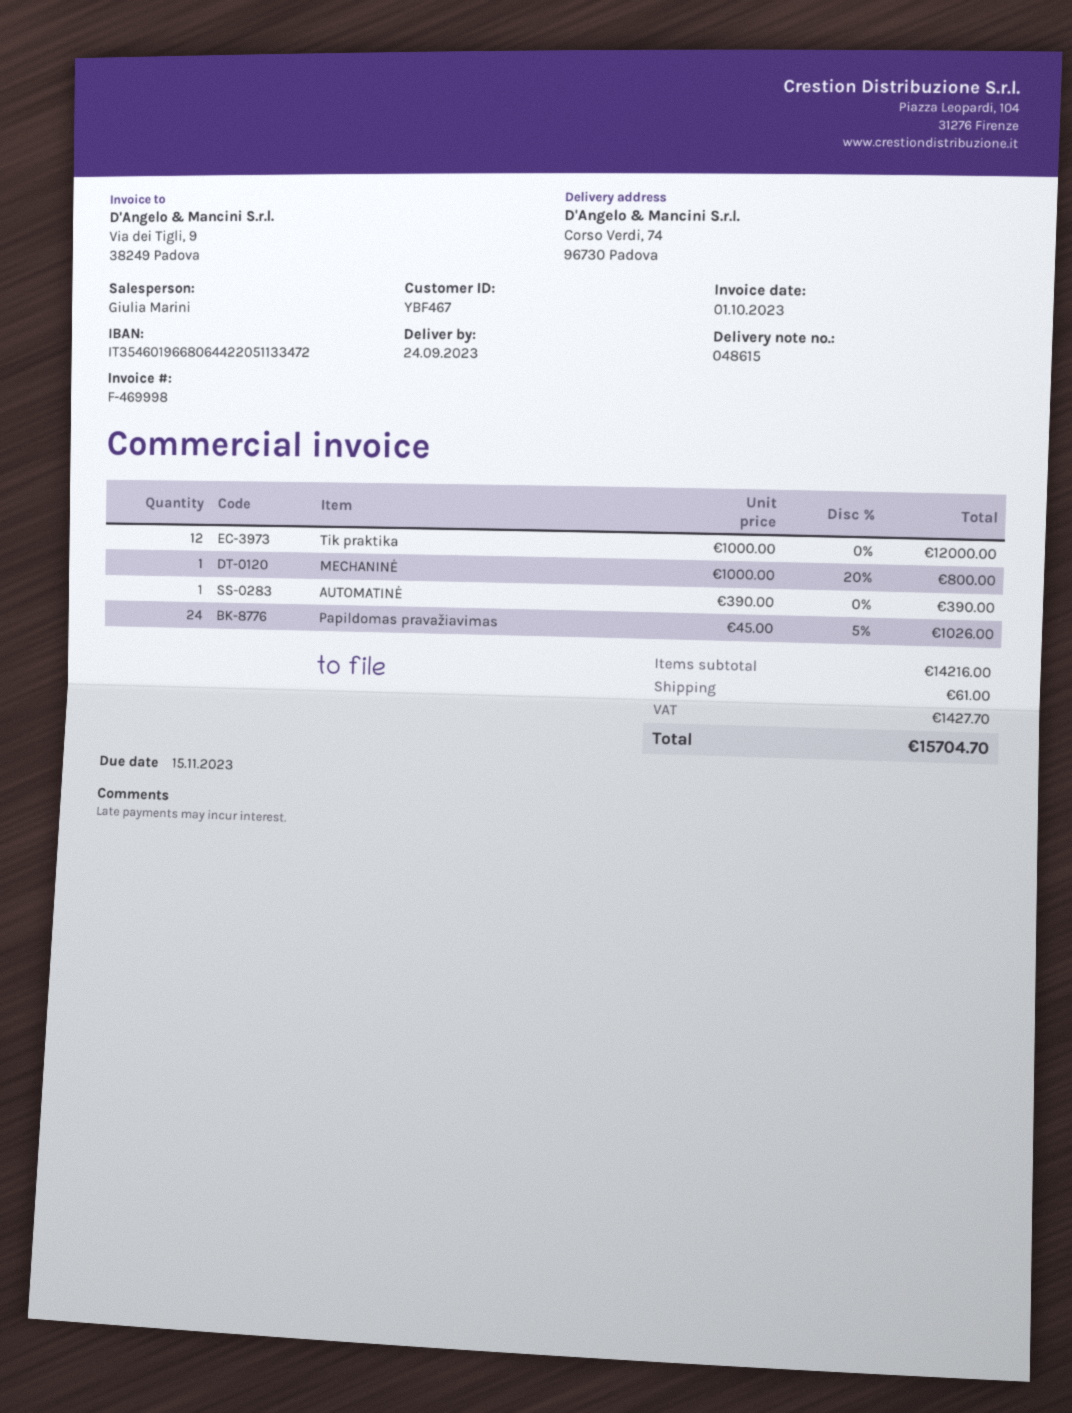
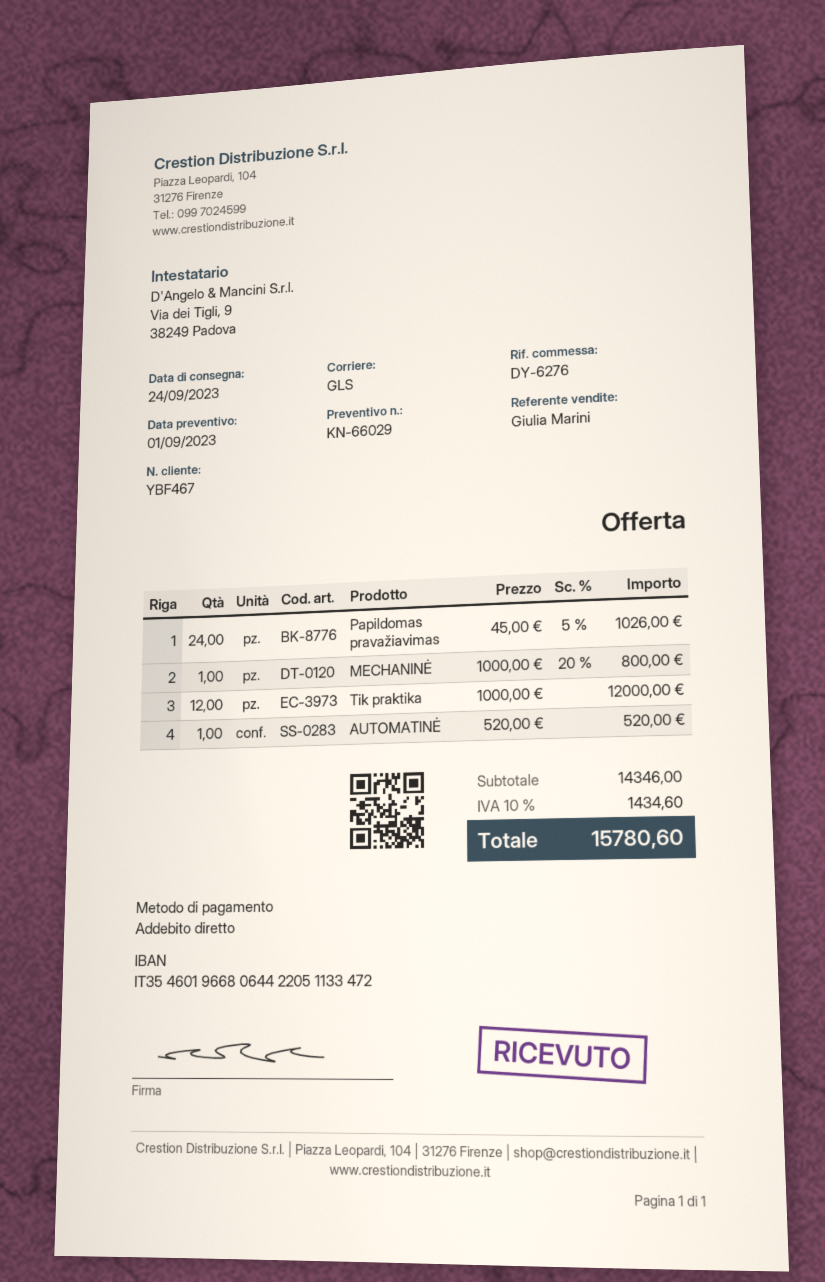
AUTOMATINĖ: 1 x 390.00 = 390.00 -> 1 x 520.00 = 520.00
subtotal: 14216.00 -> 14346.00
shipping: 61.00 -> none
tax: 1427.70 -> 1434.60
total: 15704.70 -> 15780.60

